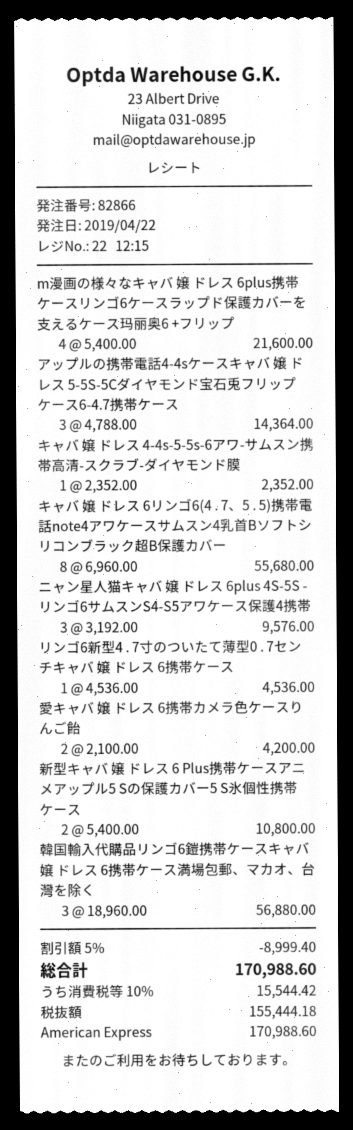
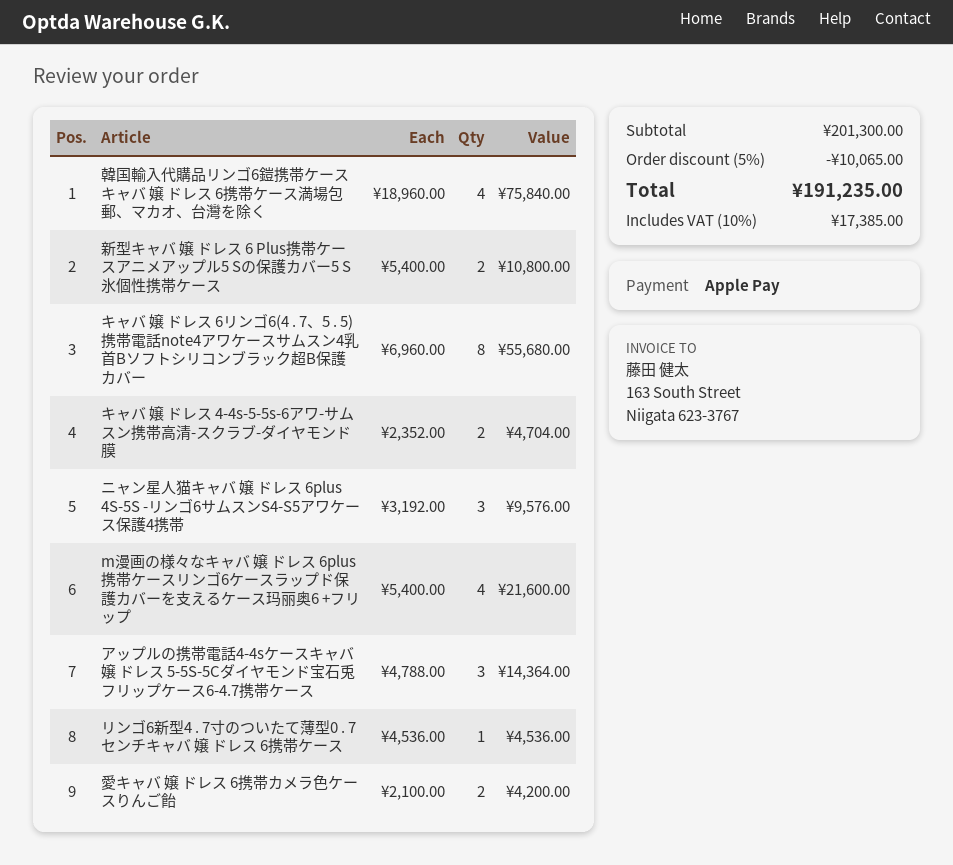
payment method: American Express -> Apple Pay
キャバ 嬢 ドレス 4-4s-5-5s-6アワ-サムスン携帯高清-スクラブ-ダイヤモンド膜: 1 x 2352.00 = 2352.00 -> 2 x 2352.00 = 4704.00
韓国輸入代購品リンゴ6鎧携帯ケースキャバ 嬢 ドレス 6携帯ケース満場包郵、マカオ、台灣を除く: 3 x 18960.00 = 56880.00 -> 4 x 18960.00 = 75840.00
discount: 5% = 8999.40 -> 5% = 10065.00
tax: 10% = 15544.42 -> 10% = 17385.00
total: 170988.60 -> 191235.00

